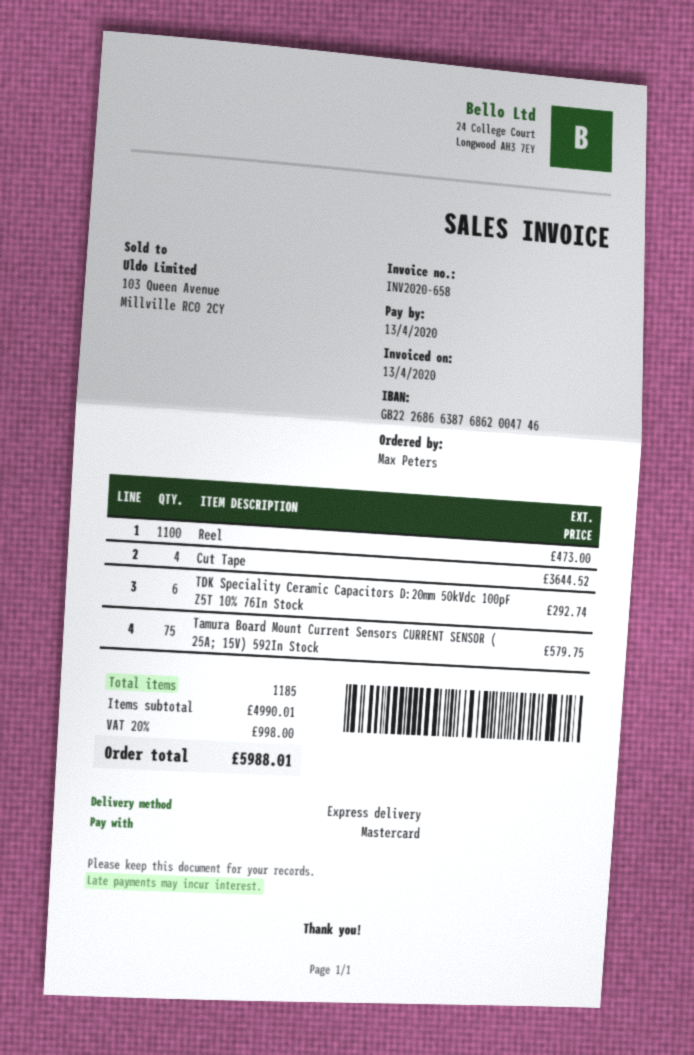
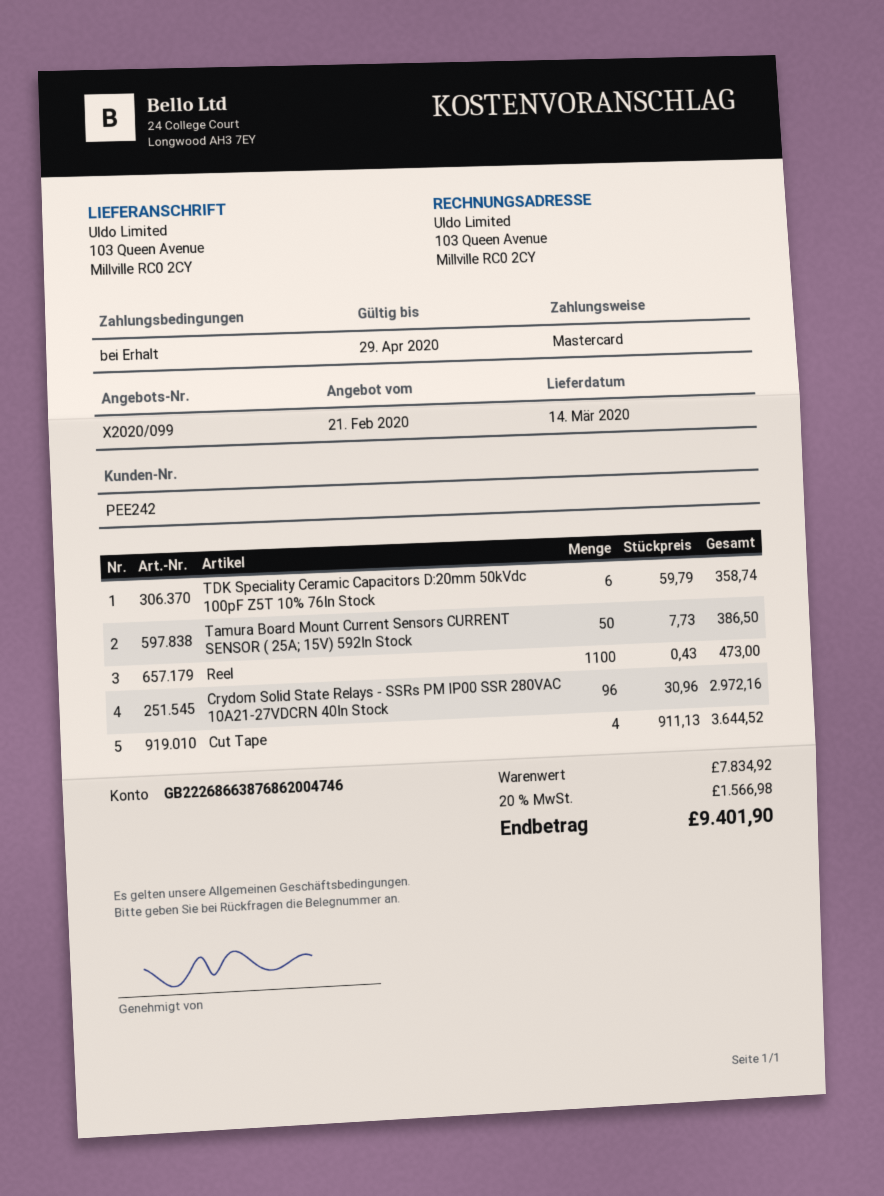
TDK Speciality Ceramic Capacitors D:20mm 50kVdc 100pF Z5T 10% 76In Stock: 6 for 292.74 -> 6 for 358.74
Tamura Board Mount Current Sensors CURRENT SENSOR ( 25A; 15V) 592In Stock: 75 for 579.75 -> 50 for 386.50
Crydom Solid State Relays - SSRs PM IP00 SSR 280VAC 10A21-27VDCRN 40In Stock: none -> 96 for 2972.16
subtotal: 4990.01 -> 7834.92
tax: 20% = 998.00 -> 20% = 1566.98
total: 5988.01 -> 9401.90

